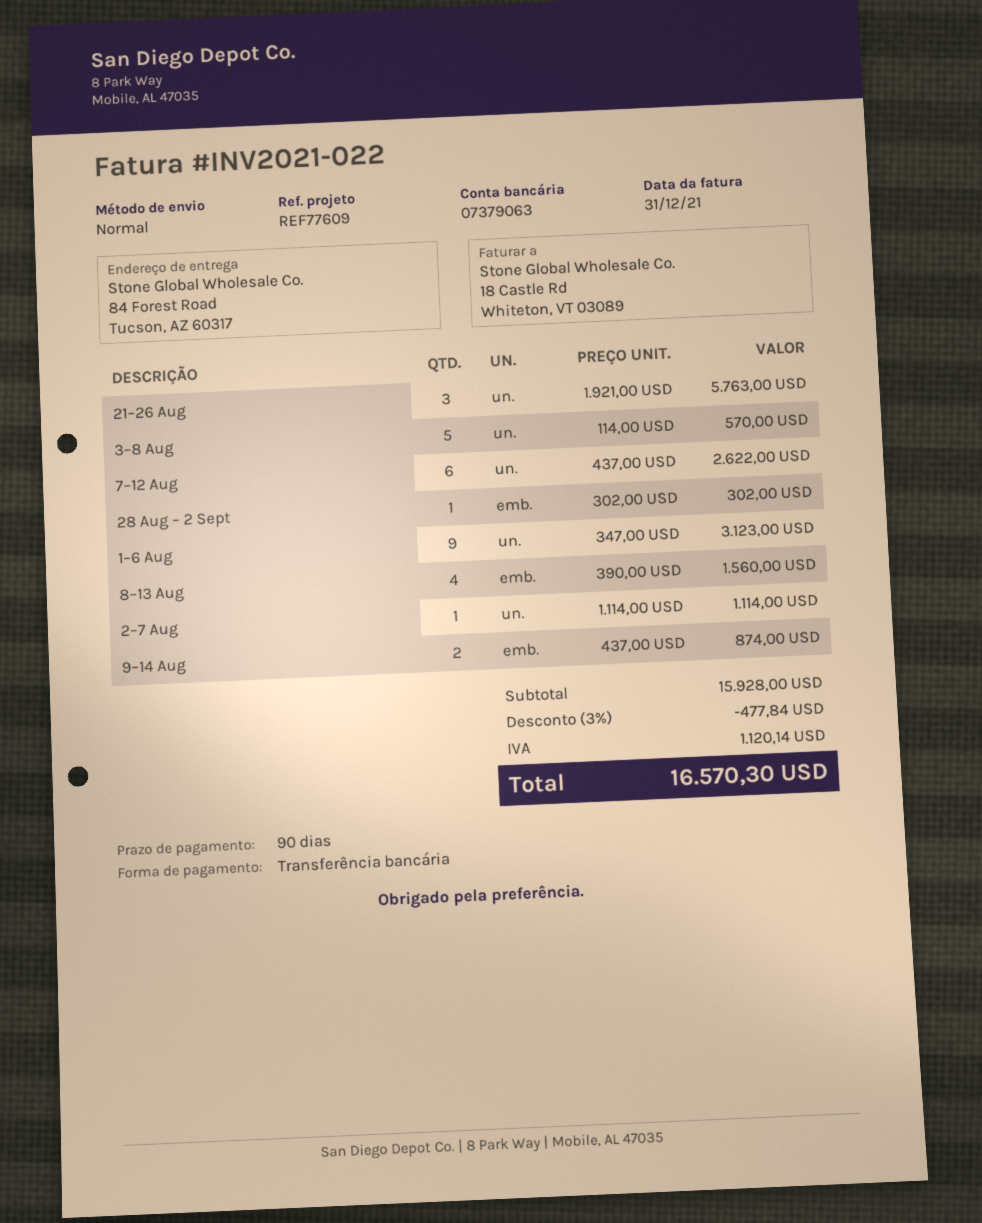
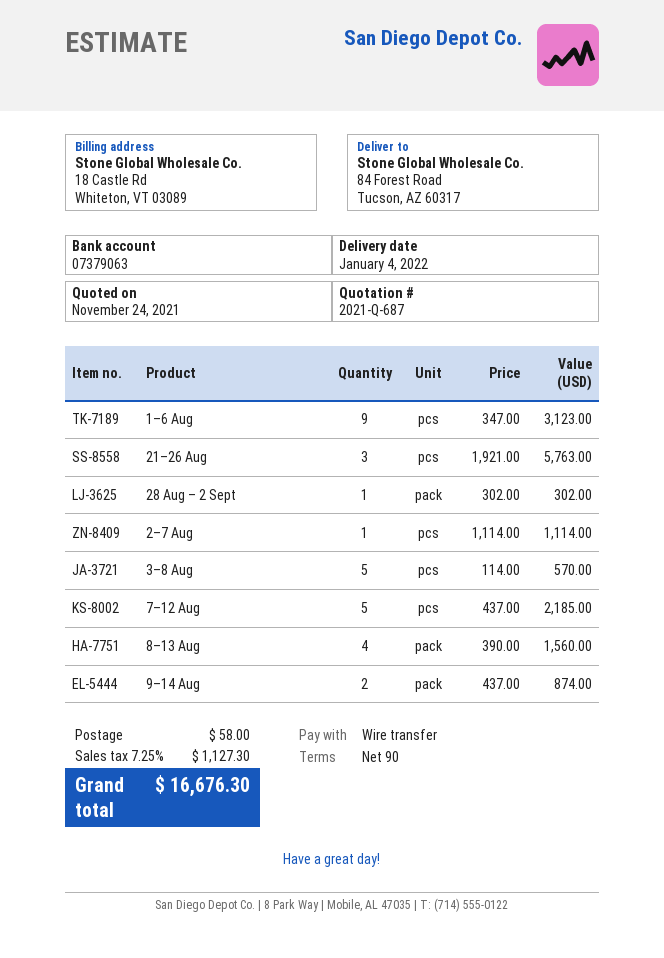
7–12 Aug: 6 x 437.00 = 2622.00 -> 5 x 437.00 = 2185.00
discount: 3% = 477.84 -> none
shipping: none -> 58.00
tax: 1120.14 -> 1127.30
total: 16570.30 -> 16676.30

